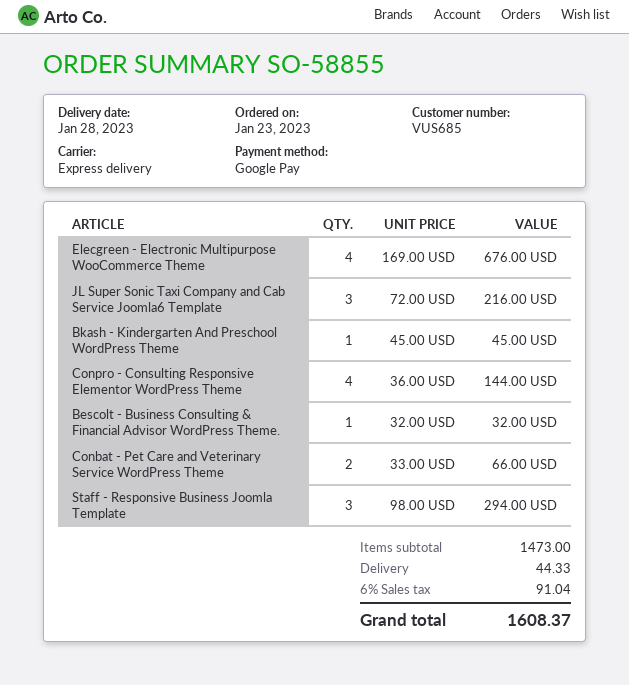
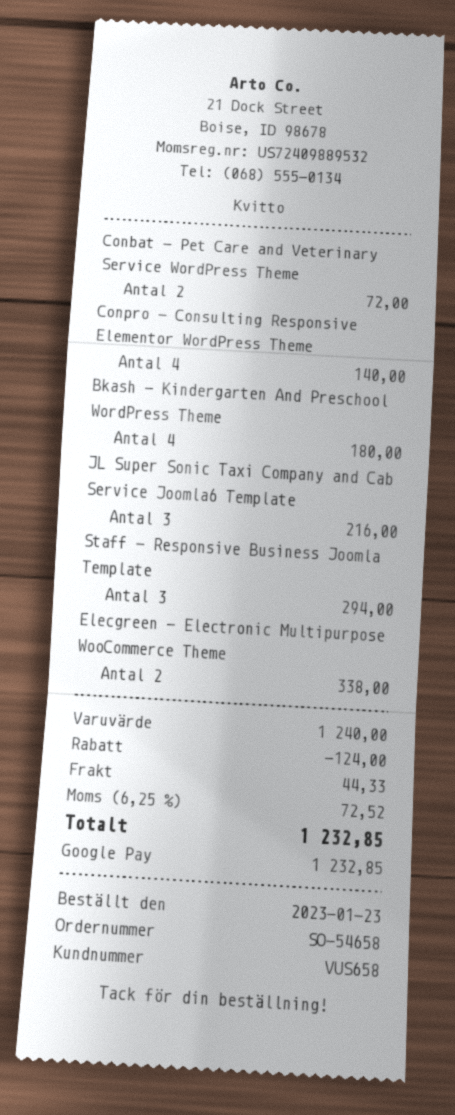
order number: SO-58855 -> SO-54658
customer number: VUS685 -> VUS658
Elecgreen - Electronic Multipurpose WooCommerce Theme: 4 for 676.00 -> 2 for 338.00
Bkash - Kindergarten And Preschool WordPress Theme: 1 for 45.00 -> 4 for 180.00
Conpro - Consulting Responsive Elementor WordPress Theme: 4 for 144.00 -> 4 for 140.00
Bescolt - Business Consulting & Financial Advisor WordPress Theme.: 1 for 32.00 -> none
Conbat - Pet Care and Veterinary Service WordPress Theme: 2 for 66.00 -> 2 for 72.00
subtotal: 1473.00 -> 1240.00
discount: none -> 124.00
tax: 6% = 91.04 -> 6.25% = 72.52
total: 1608.37 -> 1232.85

